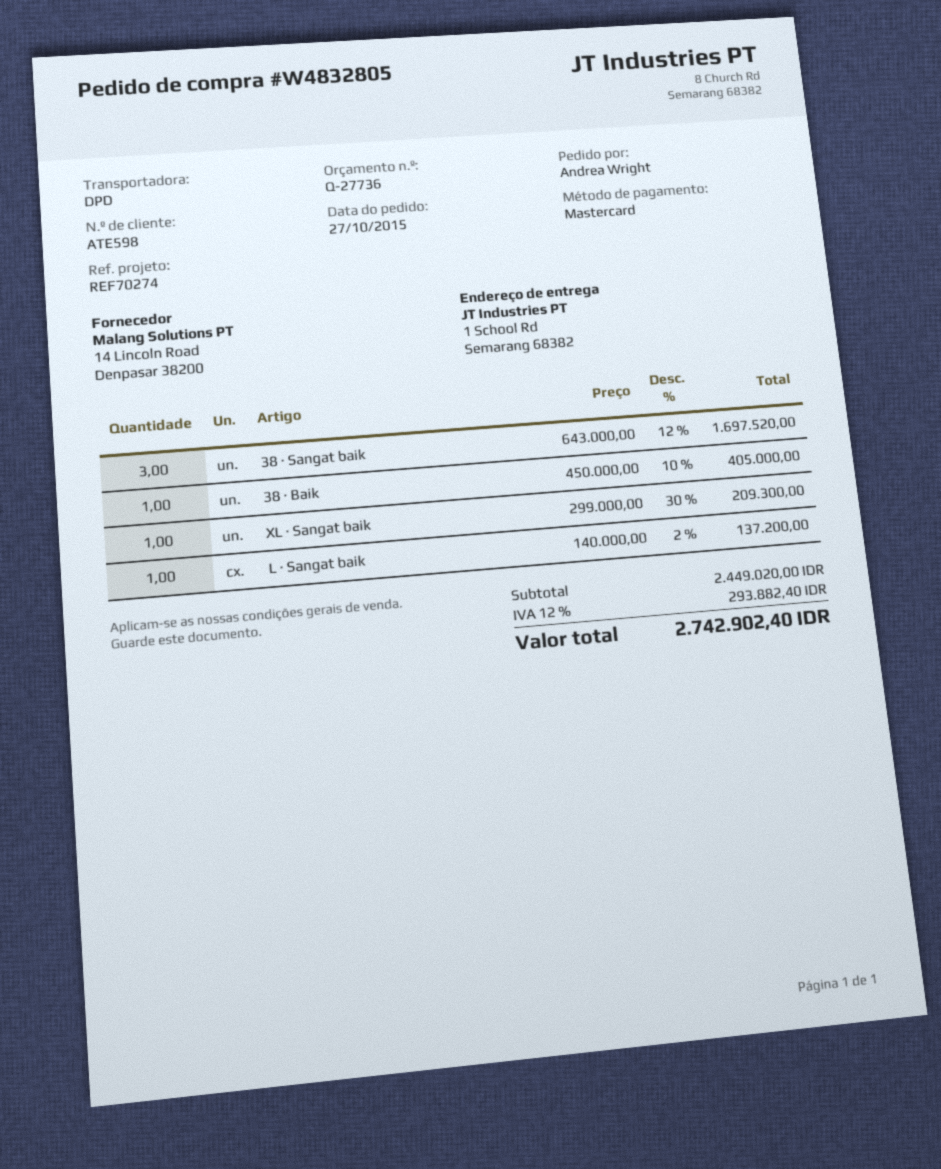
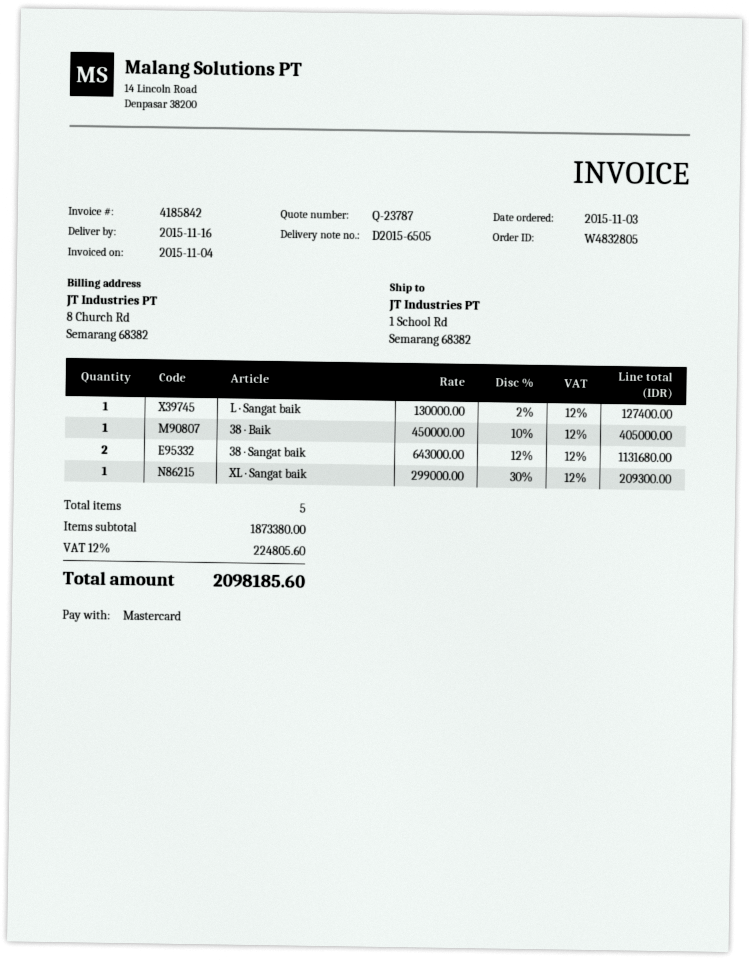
quote number: Q-27736 -> Q-23787
order date: 2015-10-27 -> 2015-11-03
38 · Sangat baik: 3 x 643000.00 - 12% = 1697520.00 -> 2 x 643000.00 - 12% = 1131680.00
L · Sangat baik: 1 x 140000.00 - 2% = 137200.00 -> 1 x 130000.00 - 2% = 127400.00
subtotal: 2449020.00 -> 1873380.00
tax: 12% = 293882.40 -> 12% = 224805.60
total: 2742902.40 -> 2098185.60

